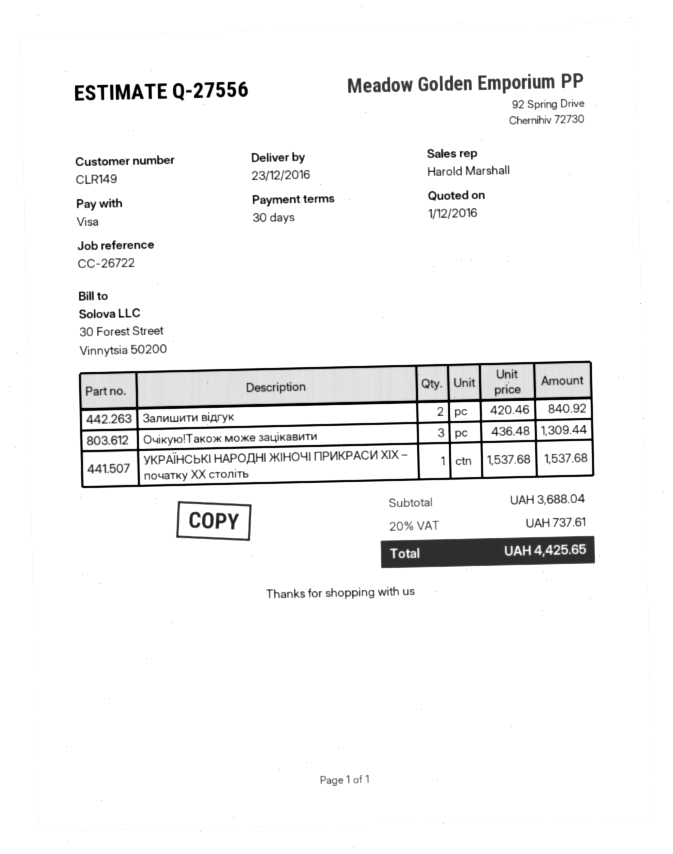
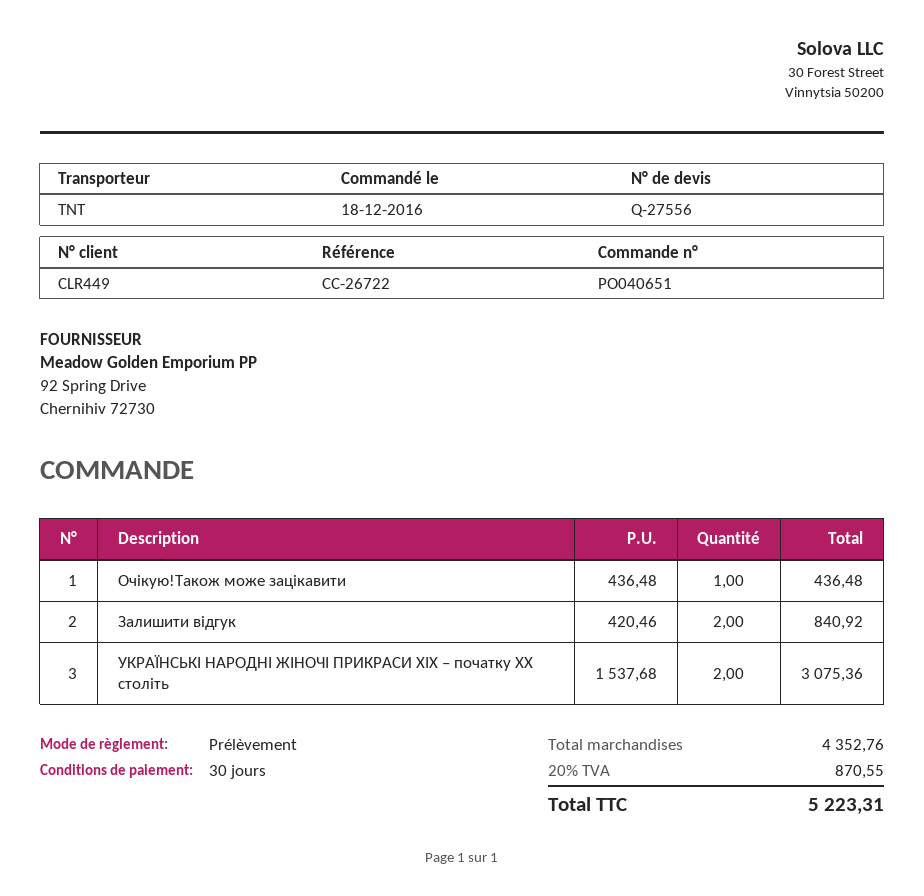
customer number: CLR149 -> CLR449
payment method: Visa -> direct debit
Очікую!Також може зацікавити: 3 x 436.48 = 1309.44 -> 1 x 436.48 = 436.48
УКРАЇНСЬКІ НАРОДНІ ЖІНОЧІ ПРИКРАСИ XIX – початку XX століть: 1 x 1537.68 = 1537.68 -> 2 x 1537.68 = 3075.36
subtotal: 3688.04 -> 4352.76
tax: 20% = 737.61 -> 20% = 870.55
total: 4425.65 -> 5223.31

